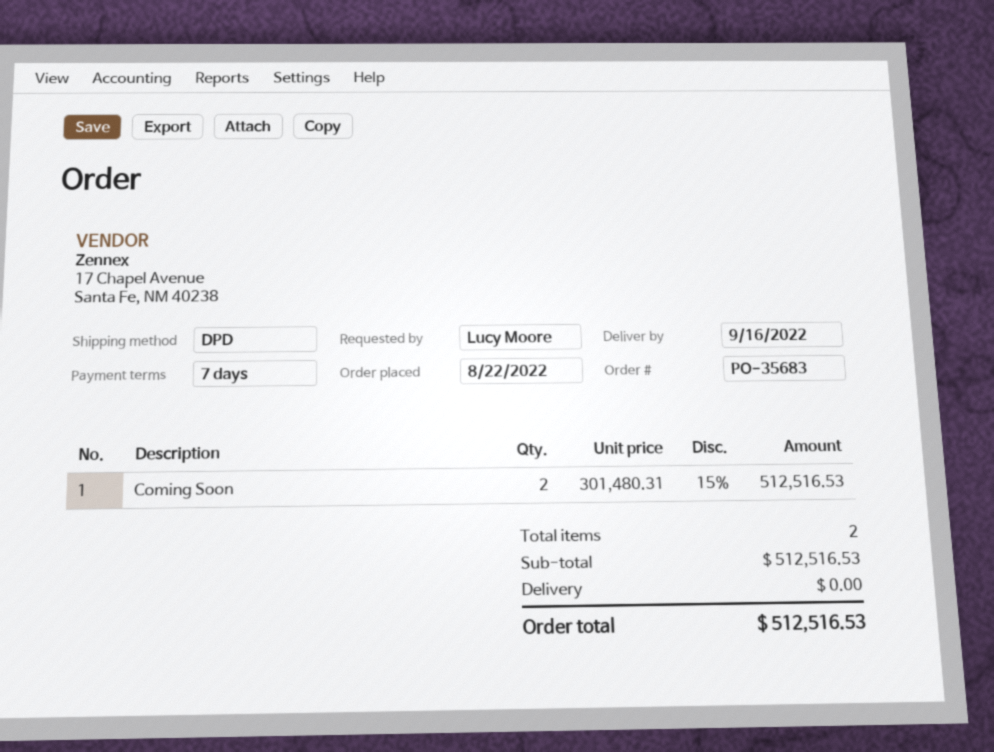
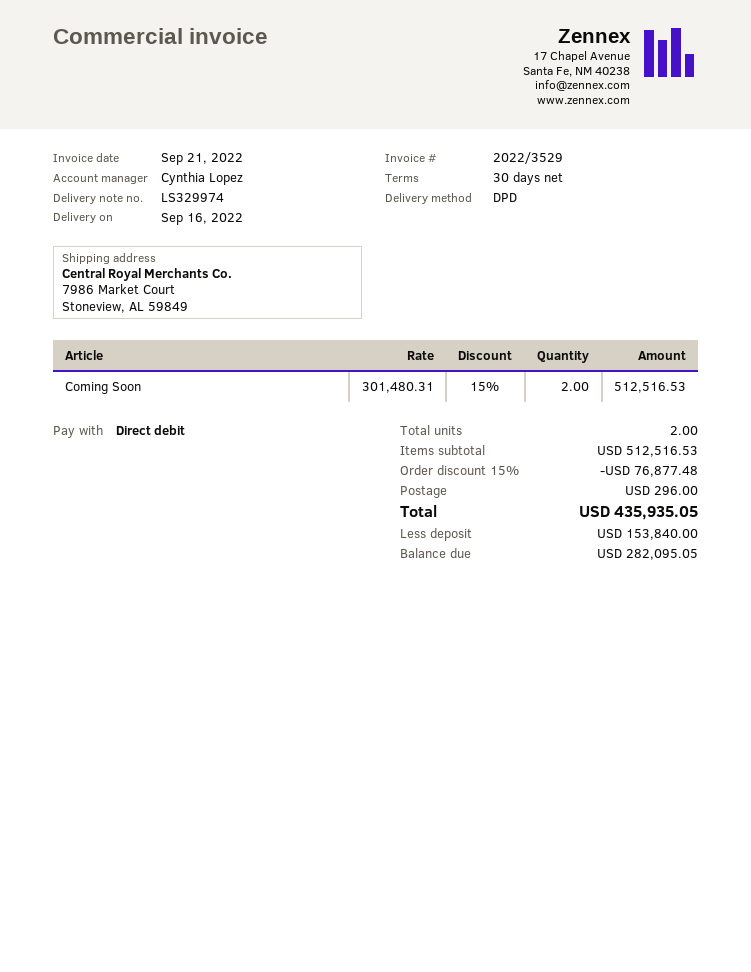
payment terms: 7 days -> 30 days
discount: none -> 15% = 76877.48
shipping: 0.00 -> 296.00
total: 512516.53 -> 435935.05

